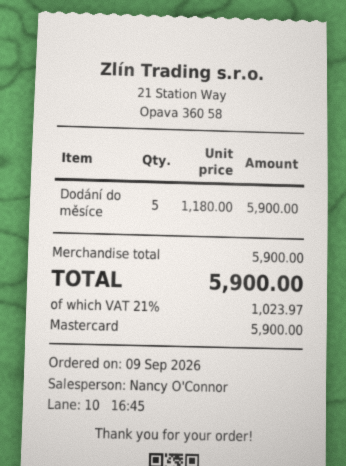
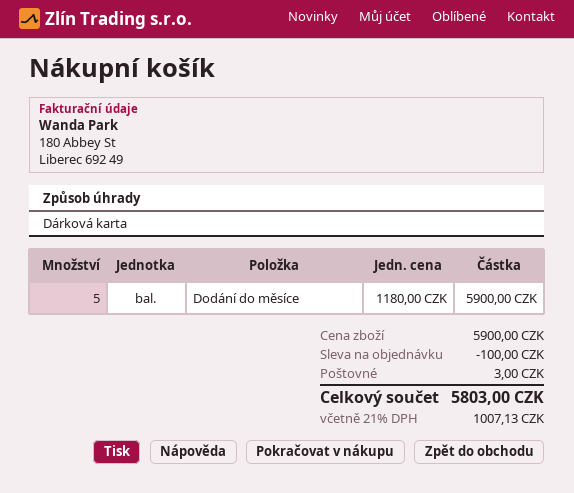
payment method: Mastercard -> gift card
discount: none -> 100.00
shipping: none -> 3.00
tax: 21% = 1023.97 -> 21% = 1007.13
total: 5900.00 -> 5803.00

